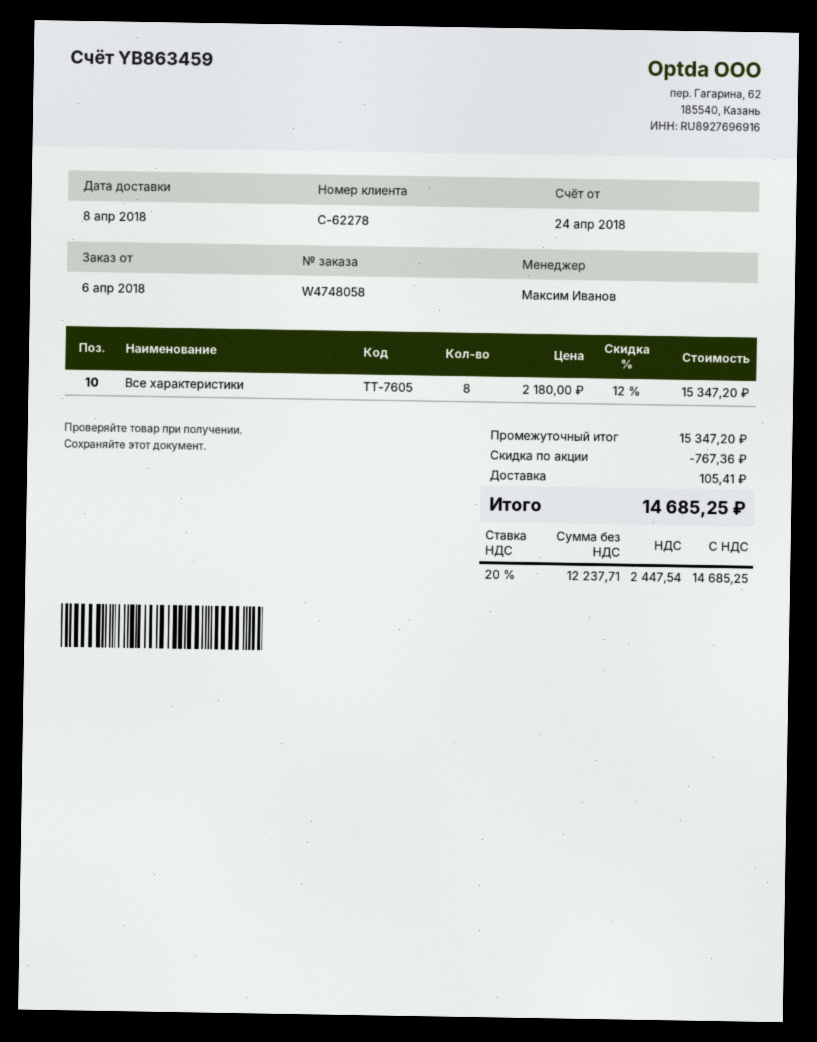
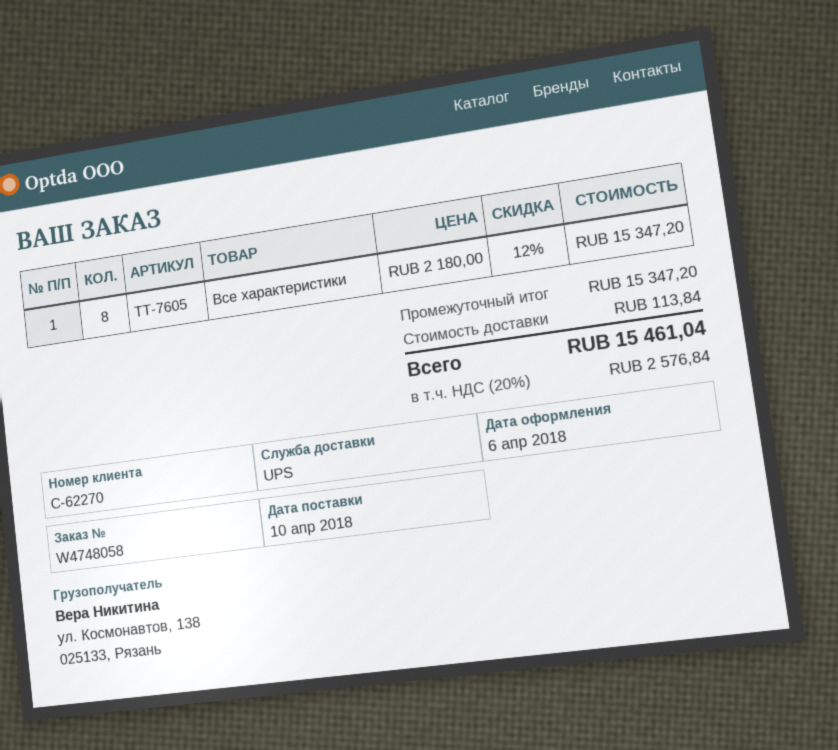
delivery date: 2018-04-08 -> 2018-04-10
customer number: C-62278 -> C-62270
discount: 767.36 -> none
shipping: 105.41 -> 113.84
tax: 20% = 2447.54 -> 20% = 2576.84
total: 14685.25 -> 15461.04

